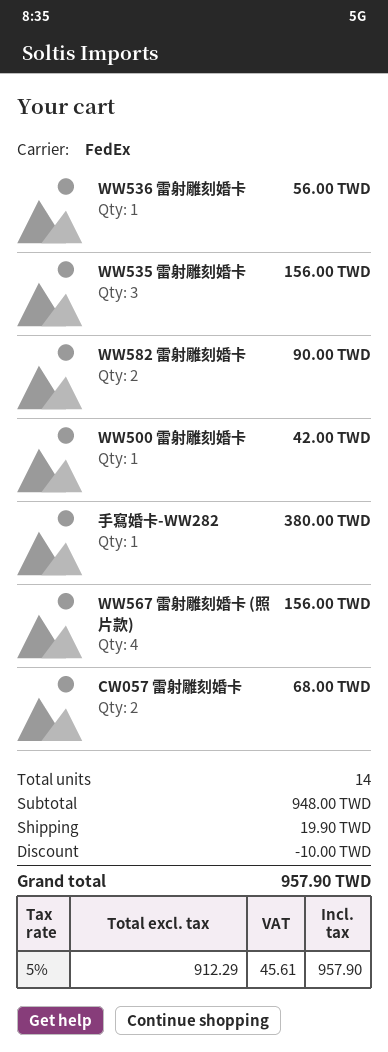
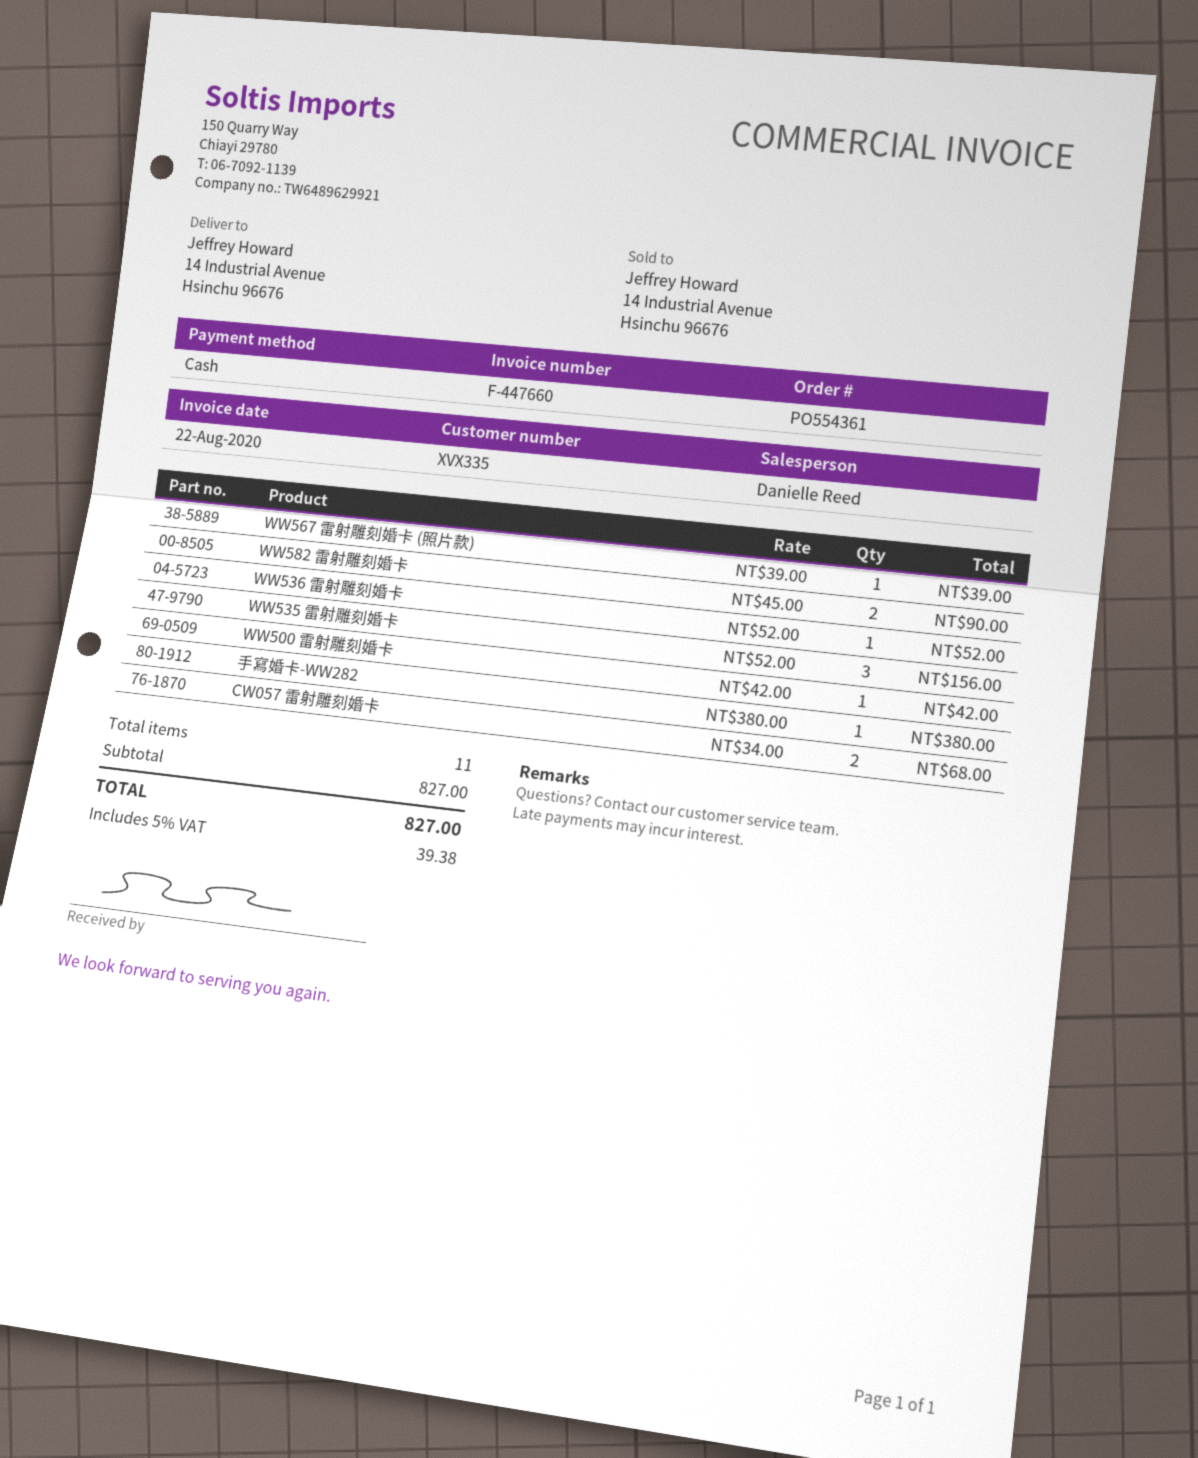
WW536 雷射雕刻婚卡: 1 for 56.00 -> 1 for 52.00
WW567 雷射雕刻婚卡 (照片款): 4 for 156.00 -> 1 for 39.00
total quantity: 14 -> 11
subtotal: 948.00 -> 827.00
discount: 10.00 -> none
shipping: 19.90 -> none
tax: 5% = 45.61 -> 5% = 39.38
total: 957.90 -> 827.00

